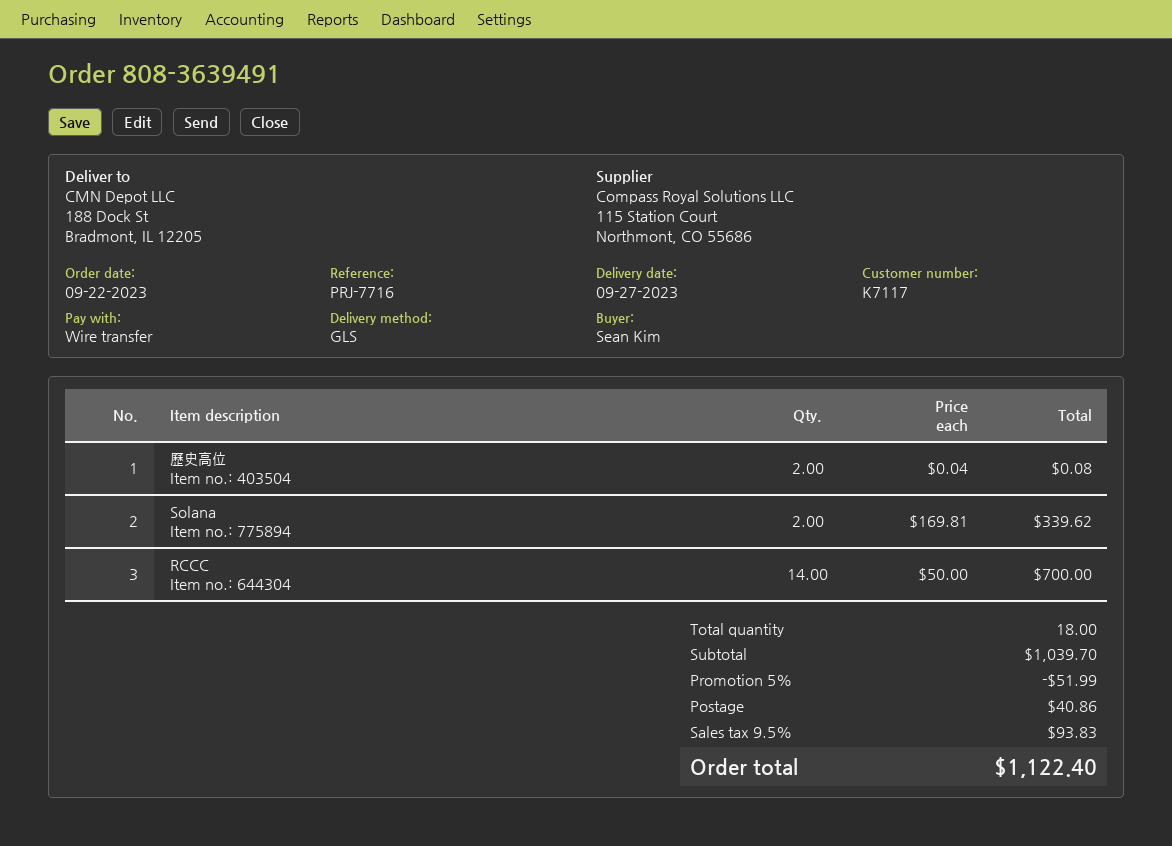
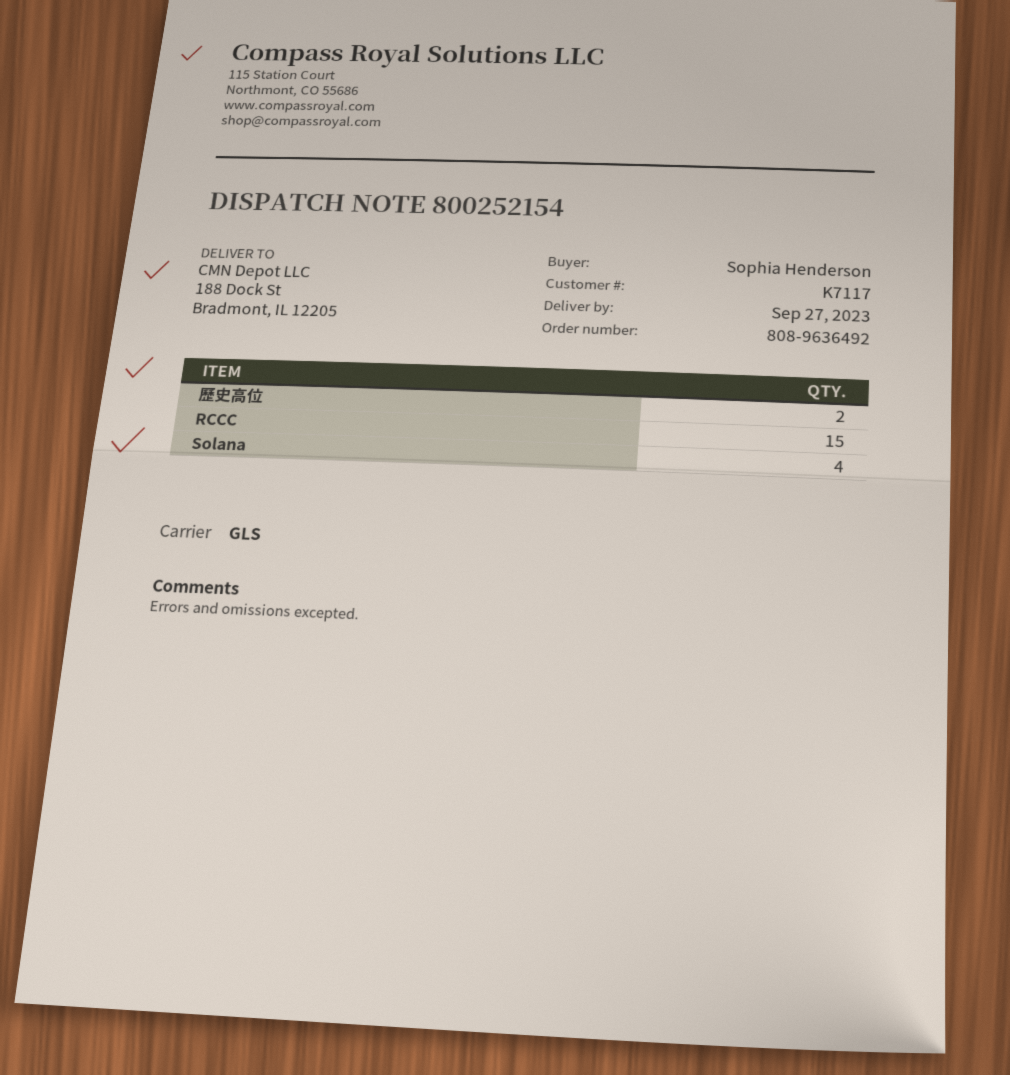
order number: 808-3639491 -> 808-9636492
ordered by: Sean Kim -> Sophia Henderson
Solana: 2 -> 4
RCCC: 14 -> 15

